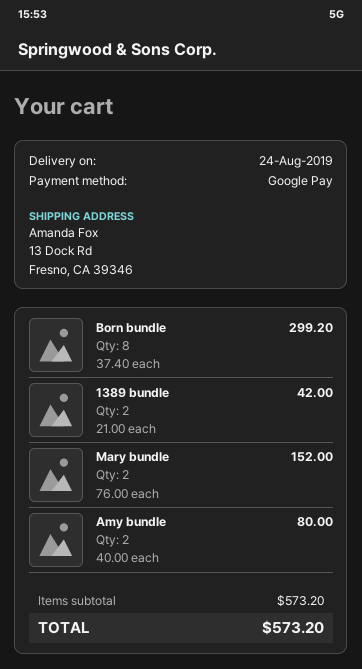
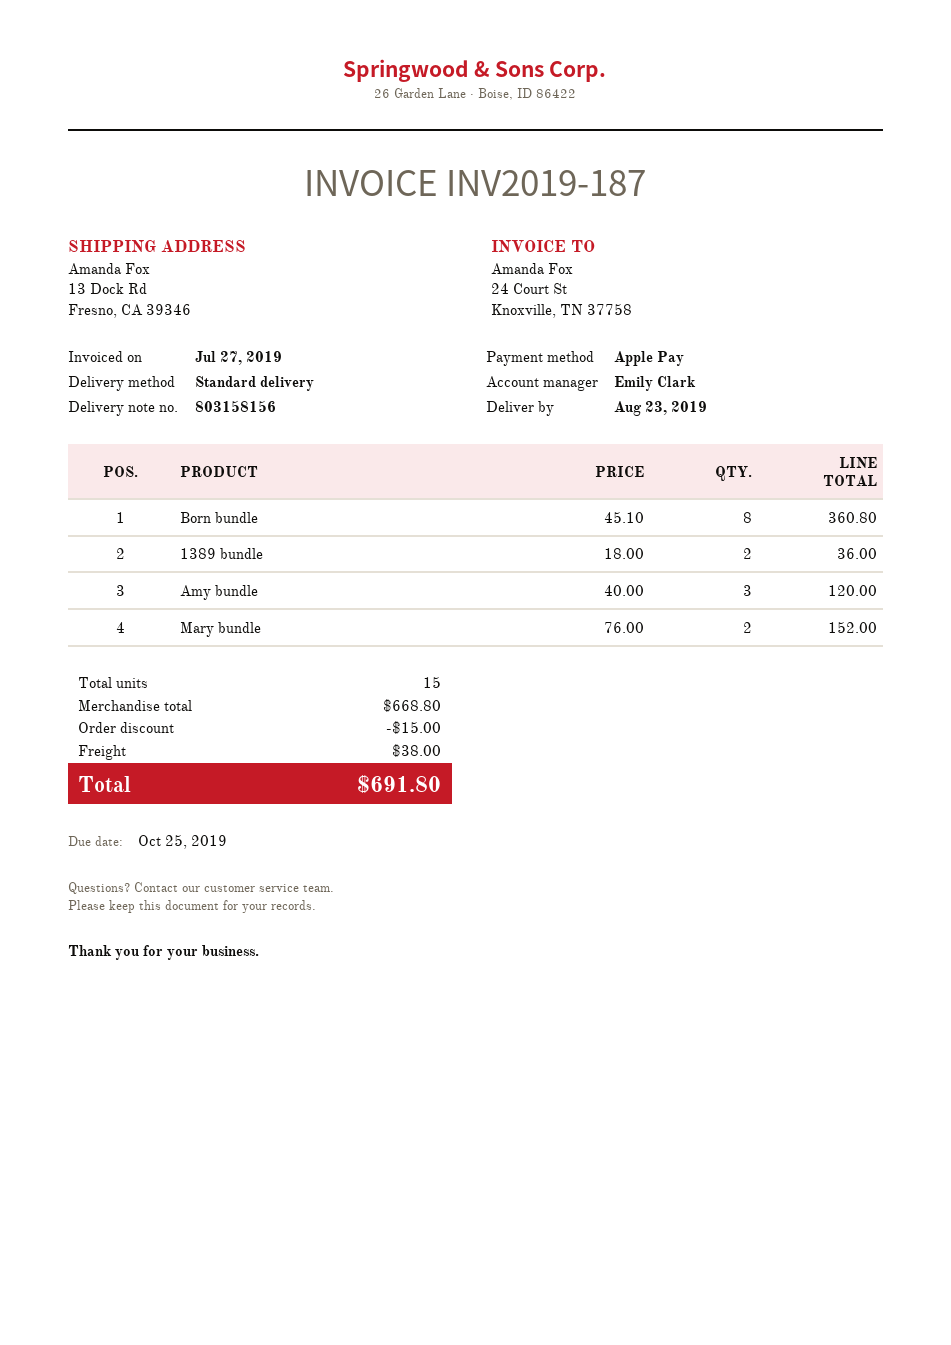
delivery date: 2019-08-24 -> 2019-08-23
payment method: Google Pay -> Apple Pay
Born bundle: 8 x 37.40 = 299.20 -> 8 x 45.10 = 360.80
1389 bundle: 2 x 21.00 = 42.00 -> 2 x 18.00 = 36.00
Amy bundle: 2 x 40.00 = 80.00 -> 3 x 40.00 = 120.00
subtotal: 573.20 -> 668.80
discount: none -> 15.00
shipping: none -> 38.00
total: 573.20 -> 691.80

